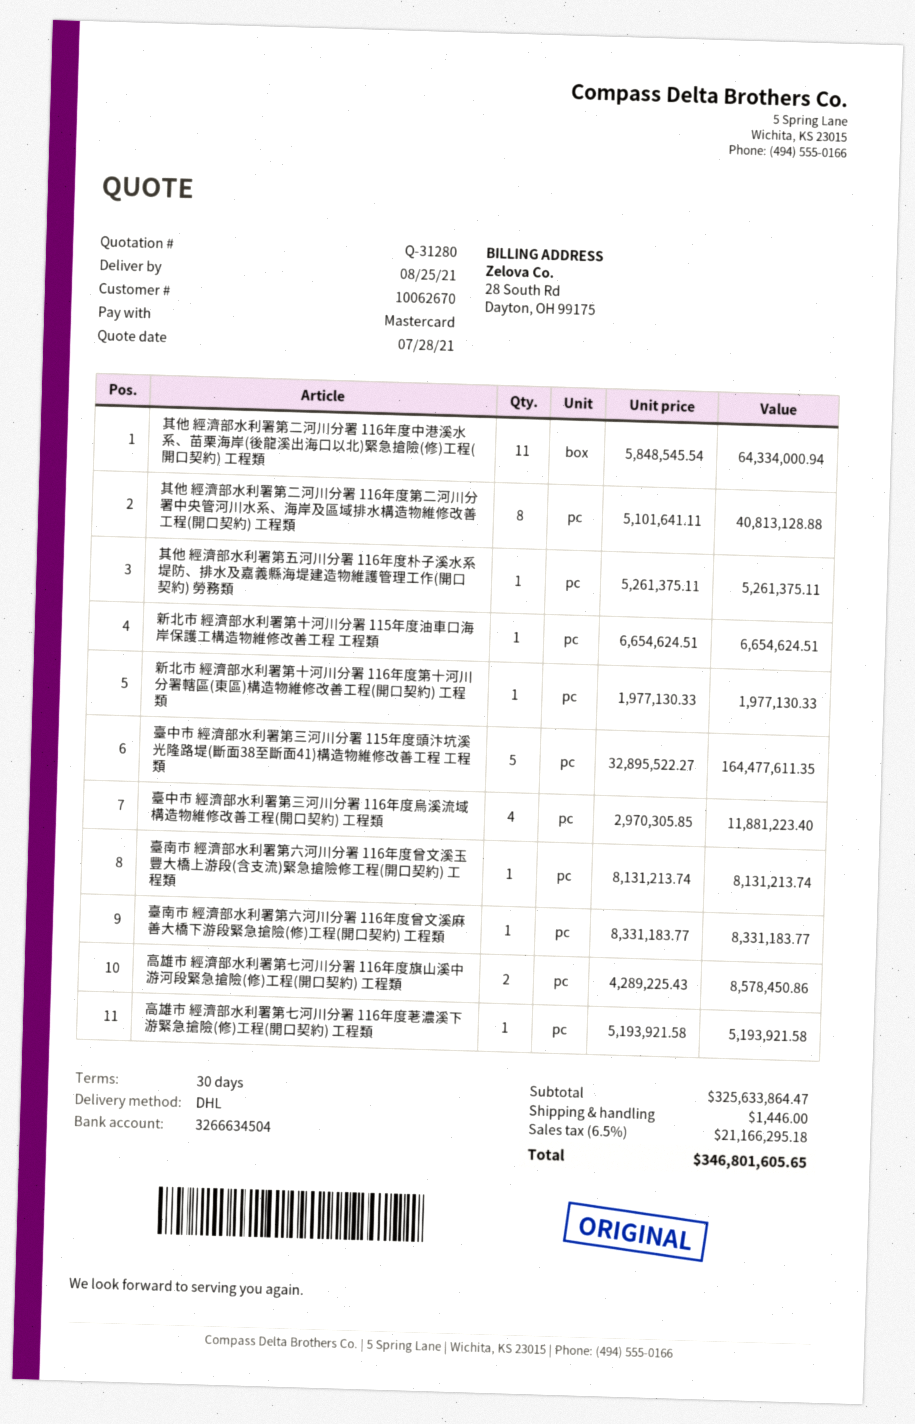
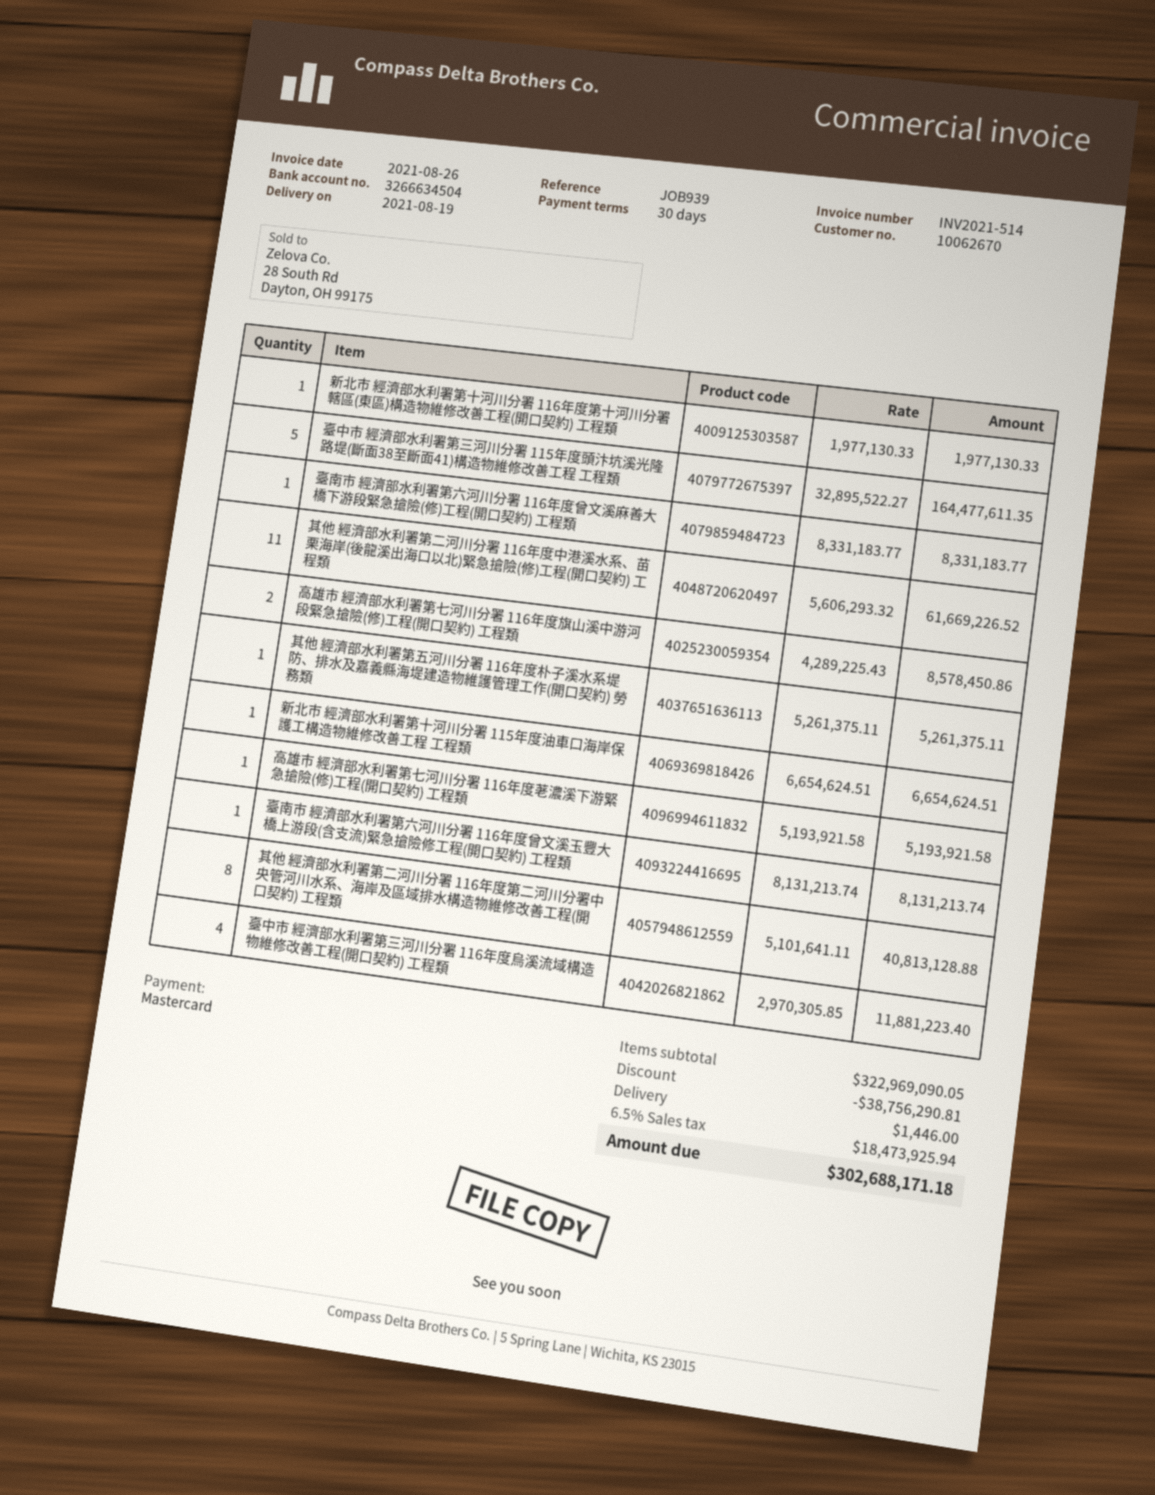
delivery date: 2021-08-25 -> 2021-08-19
其他 經濟部水利署第二河川分署 116年度中港溪水系、苗栗海岸(後龍溪出海口以北)緊急搶險(修)工程(開口契約) 工程類: 11 x 5848545.54 = 64334000.94 -> 11 x 5606293.32 = 61669226.52
subtotal: 325633864.47 -> 322969090.05
discount: none -> 38756290.81
tax: 6.5% = 21166295.18 -> 6.5% = 18473925.94
total: 346801605.65 -> 302688171.18

